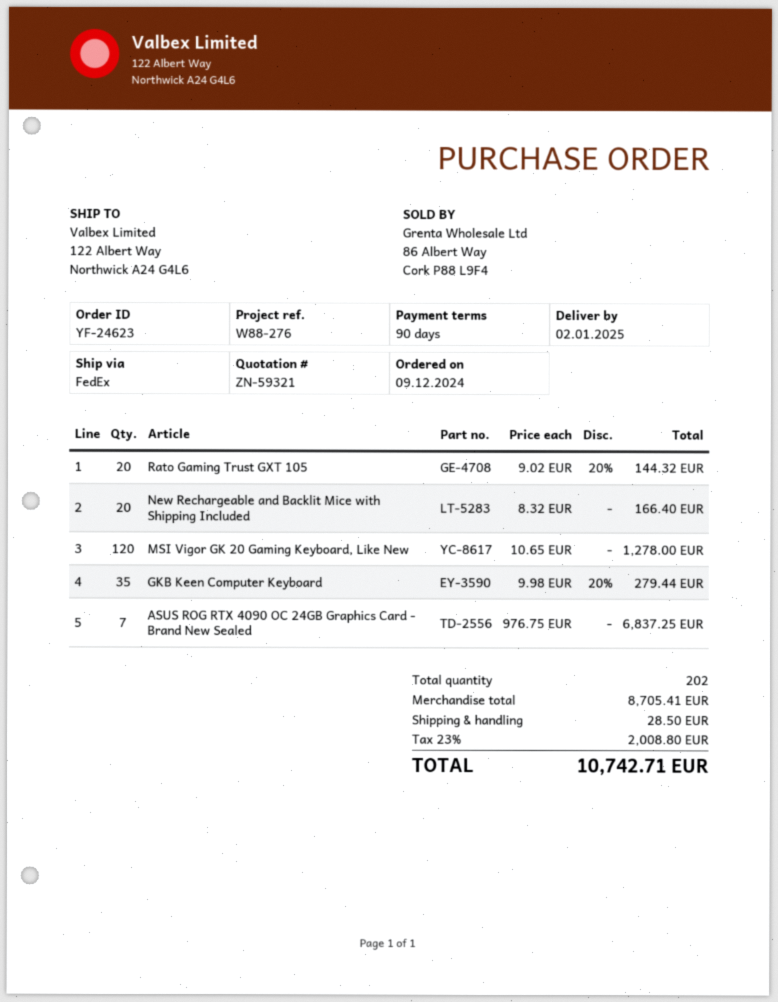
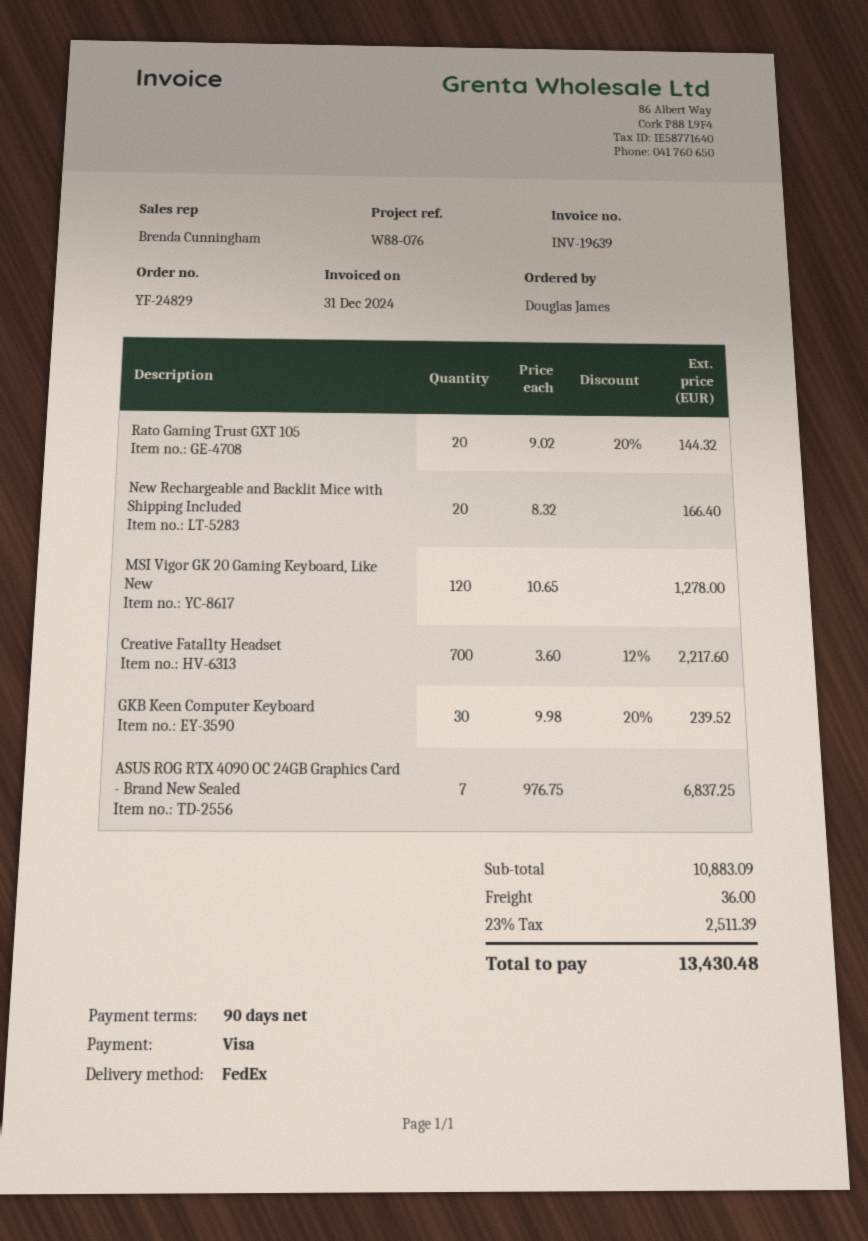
order number: YF-24623 -> YF-24829
reference: W88-276 -> W88-076
GKB Keen Computer Keyboard: 35 x 9.98 - 20% = 279.44 -> 30 x 9.98 - 20% = 239.52
Creative Fatal1ty Headset: none -> 700 x 3.60 - 12% = 2217.60
subtotal: 8705.41 -> 10883.09
shipping: 28.50 -> 36.00
tax: 23% = 2008.80 -> 23% = 2511.39
total: 10742.71 -> 13430.48

